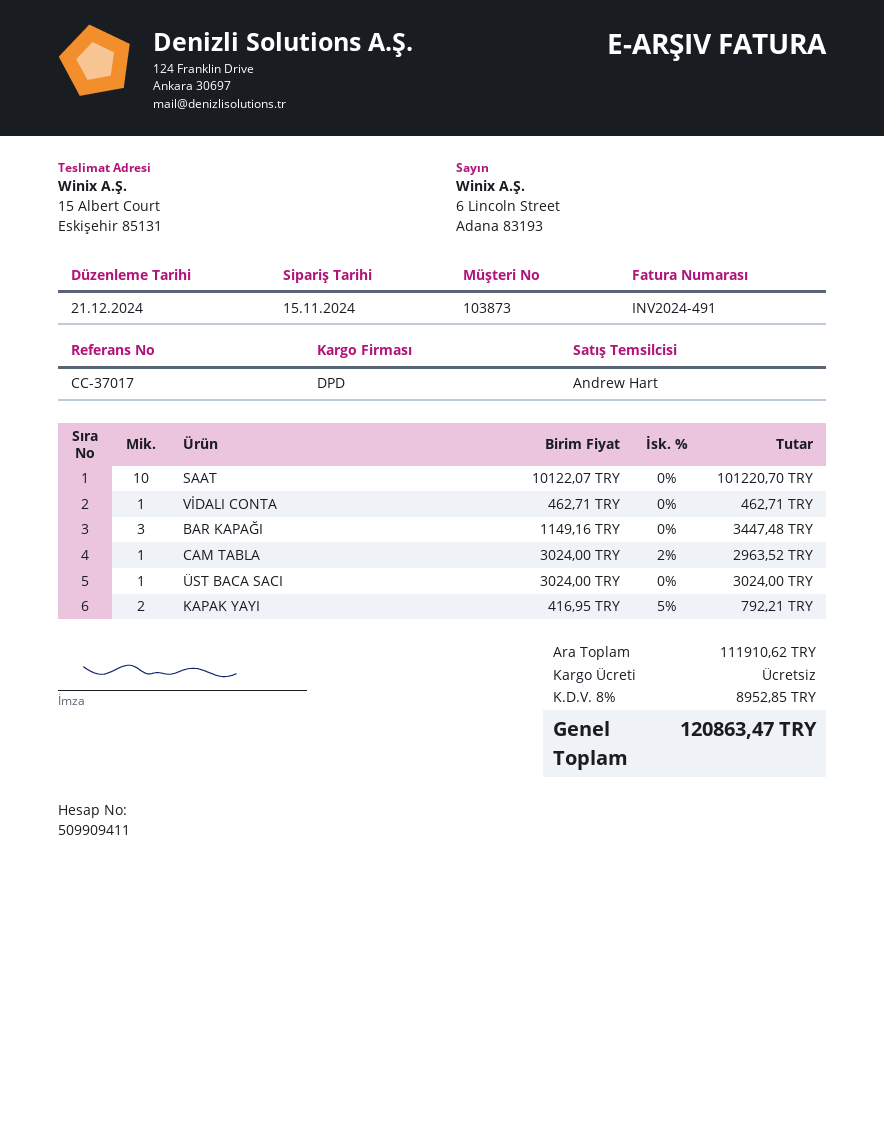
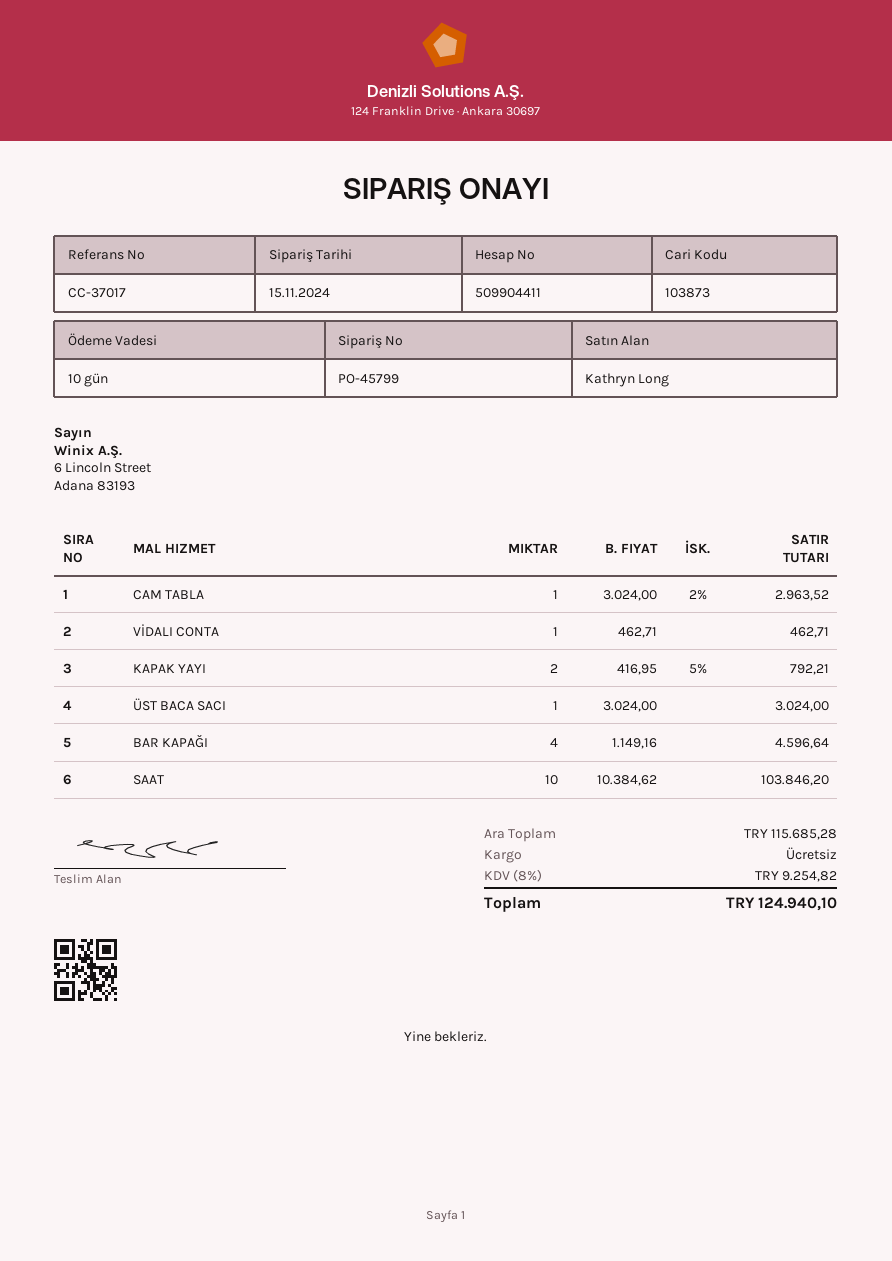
bank account: 509909411 -> 509904411
SAAT: 10 x 10122.07 = 101220.70 -> 10 x 10384.62 = 103846.20
BAR KAPAĞI: 3 x 1149.16 = 3447.48 -> 4 x 1149.16 = 4596.64
subtotal: 111910.62 -> 115685.28
tax: 8% = 8952.85 -> 8% = 9254.82
total: 120863.47 -> 124940.10

